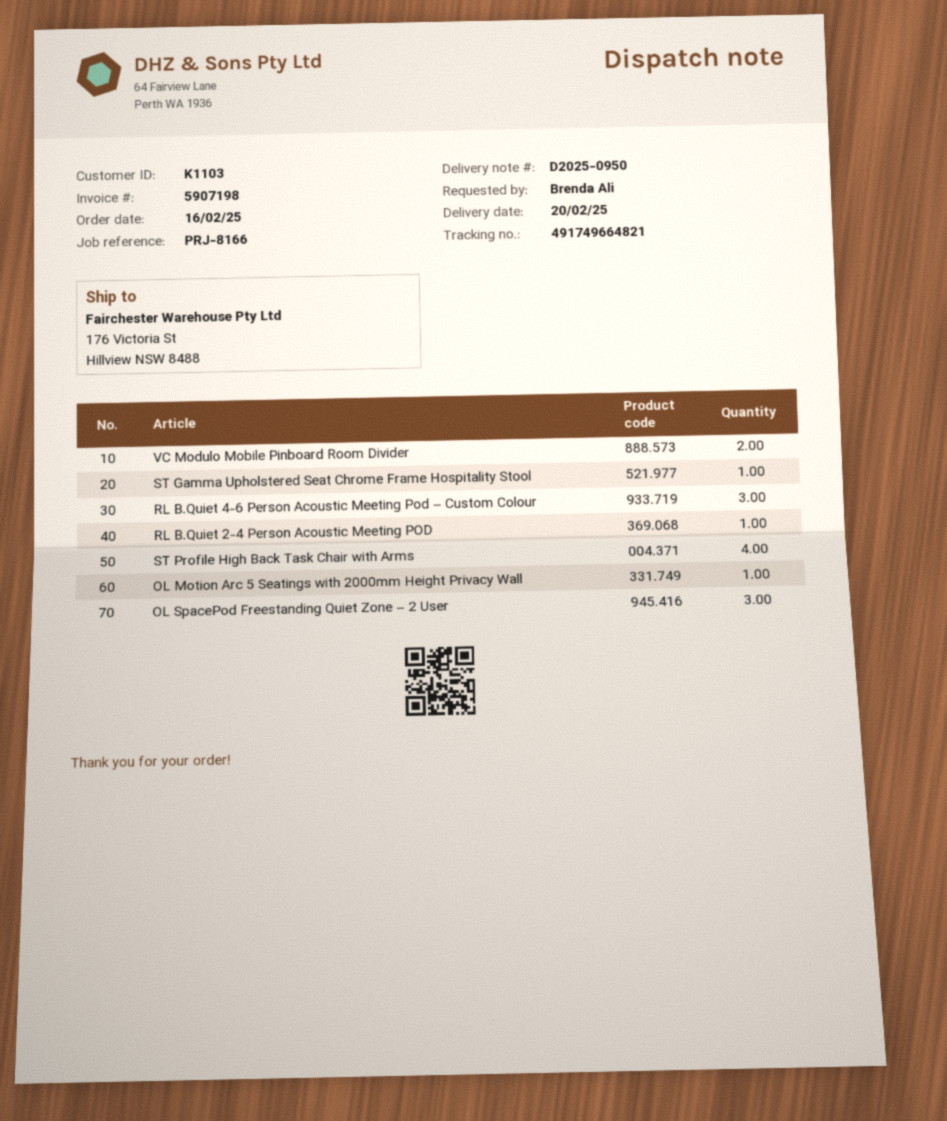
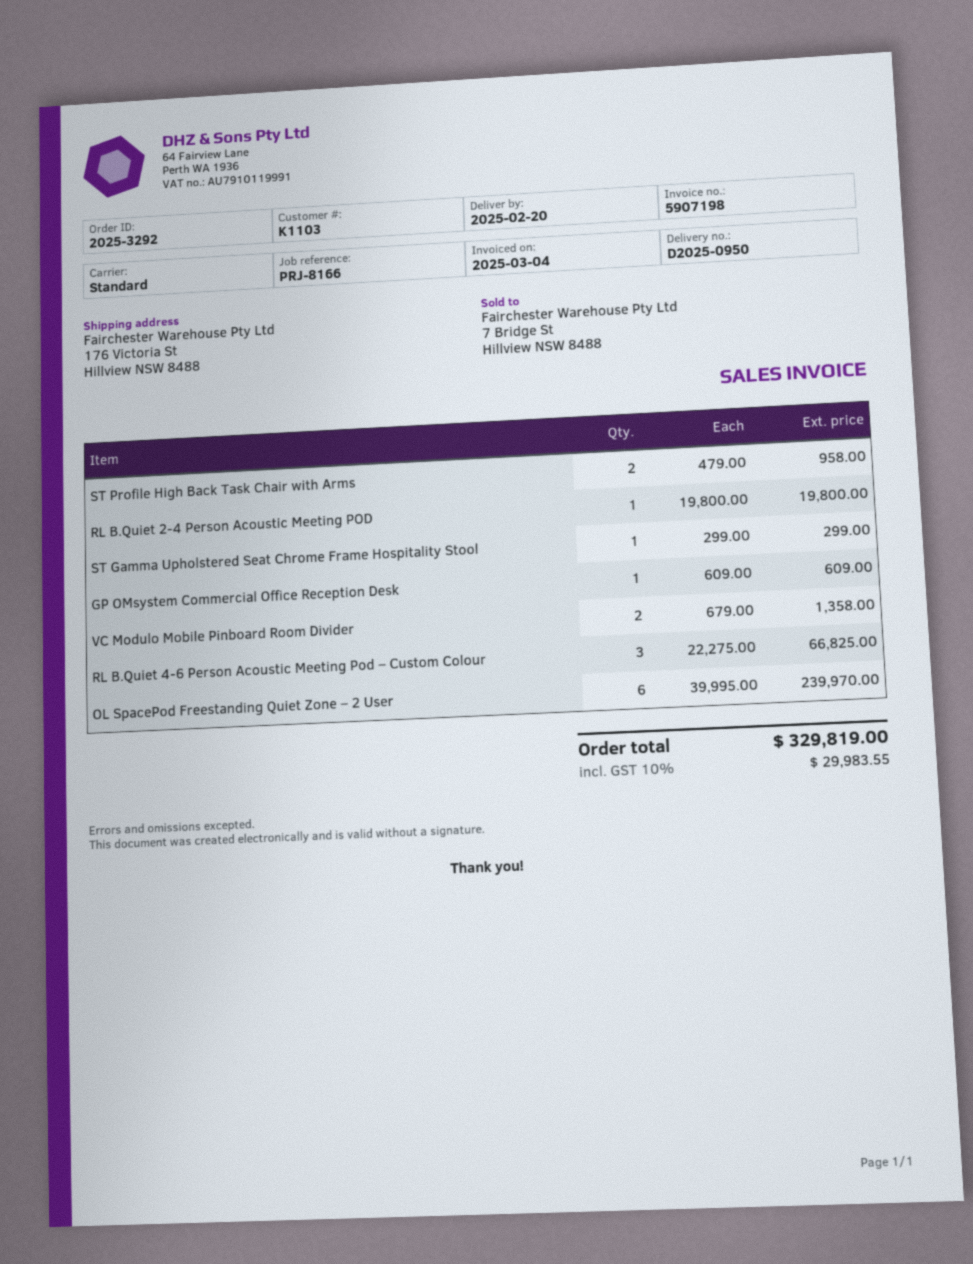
ST Profile High Back Task Chair with Arms: 4 -> 2
OL Motion Arc 5 Seatings with 2000mm Height Privacy Wall: 1 -> none
OL SpacePod Freestanding Quiet Zone – 2 User: 3 -> 6
GP OMsystem Commercial Office Reception Desk: none -> 1

